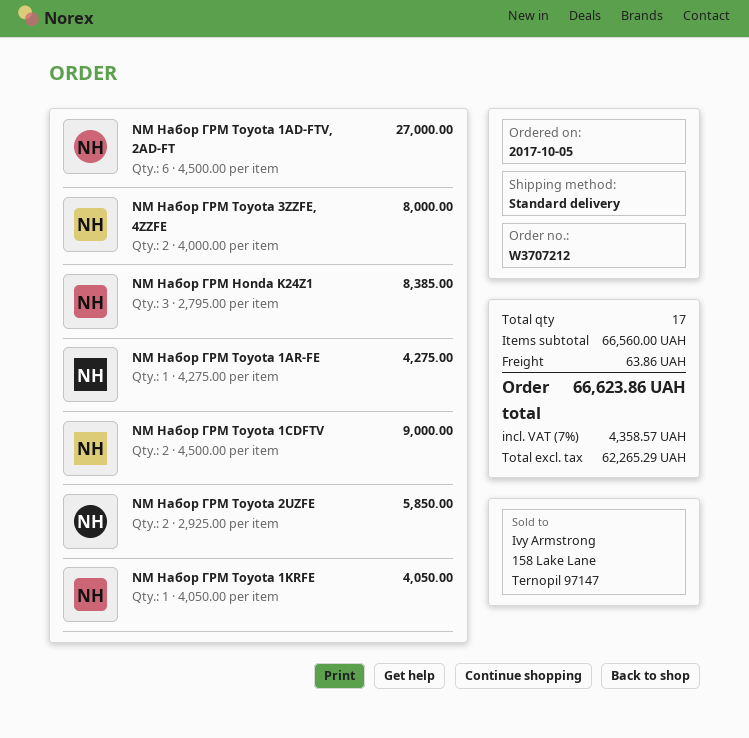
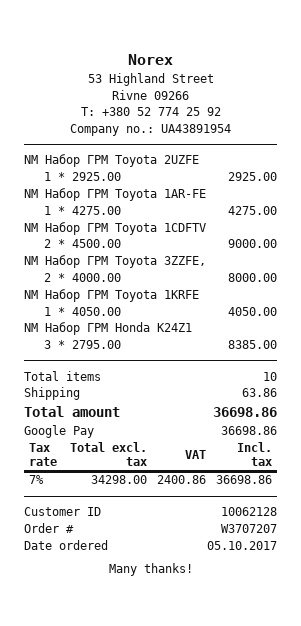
order number: W3707212 -> W3707207
NM Набор ГРМ Toyota 1AD-FTV, 2AD-FT: 6 x 4500.00 = 27000.00 -> none
NM Набор ГРМ Toyota 2UZFE: 2 x 2925.00 = 5850.00 -> 1 x 2925.00 = 2925.00
total quantity: 17 -> 10
net: 62265.29 -> 34298.00
tax: 7% = 4358.57 -> 7% = 2400.86
total: 66623.86 -> 36698.86

